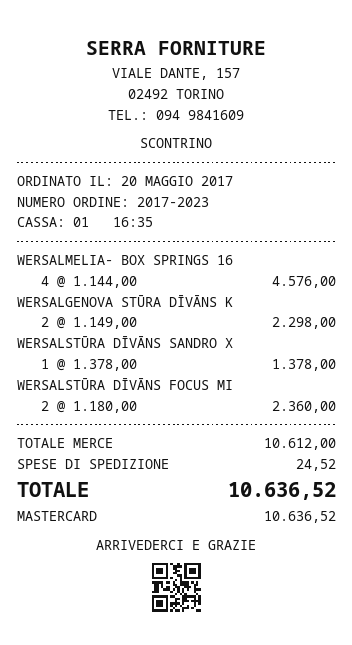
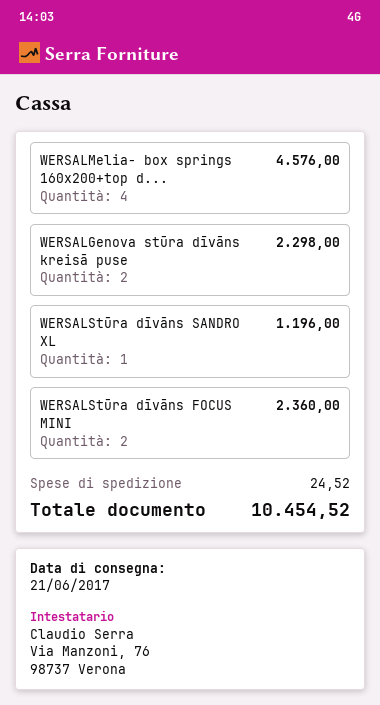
WERSALSTŪRA DĪVĀNS SANDRO X: 1 for 1378.00 -> 1 for 1196.00
total: 10636.52 -> 10454.52

